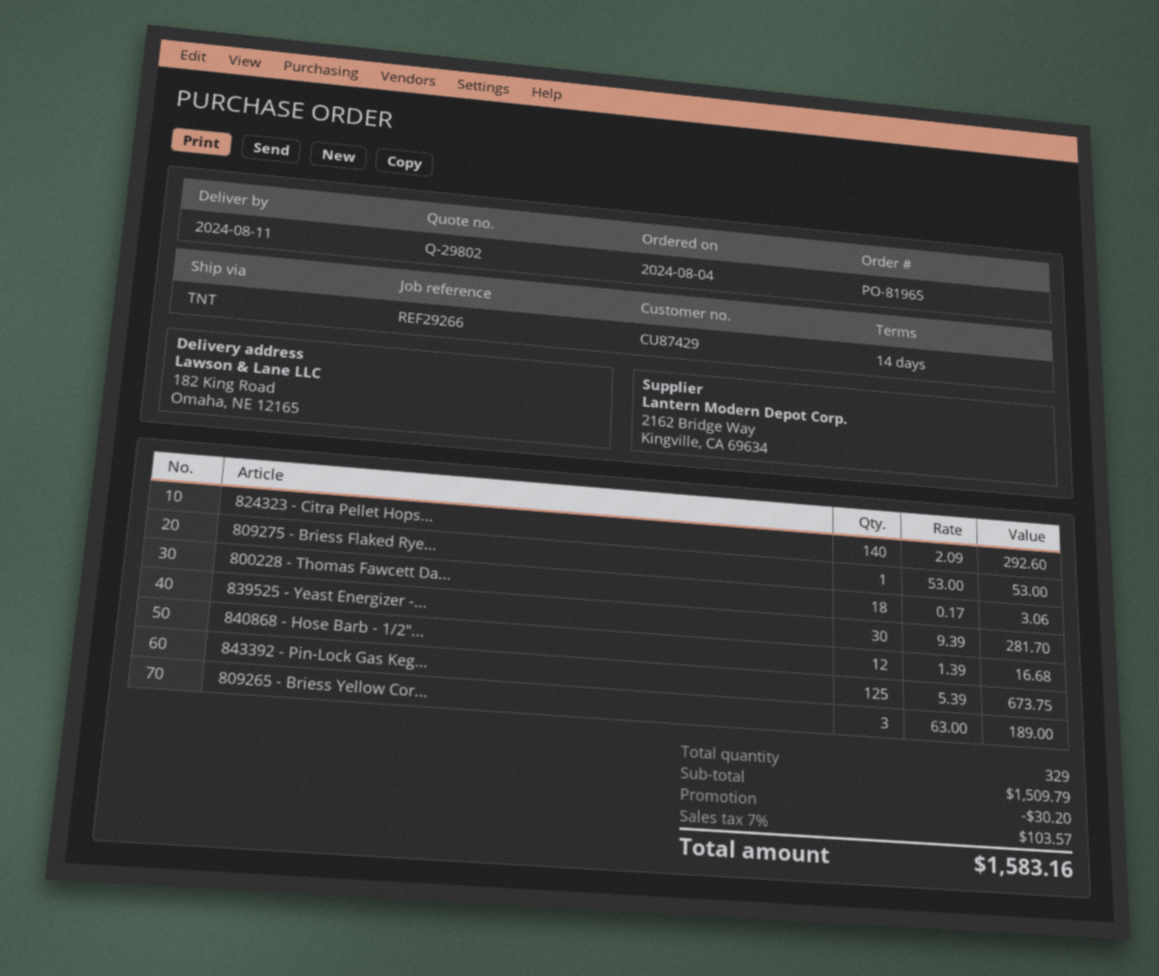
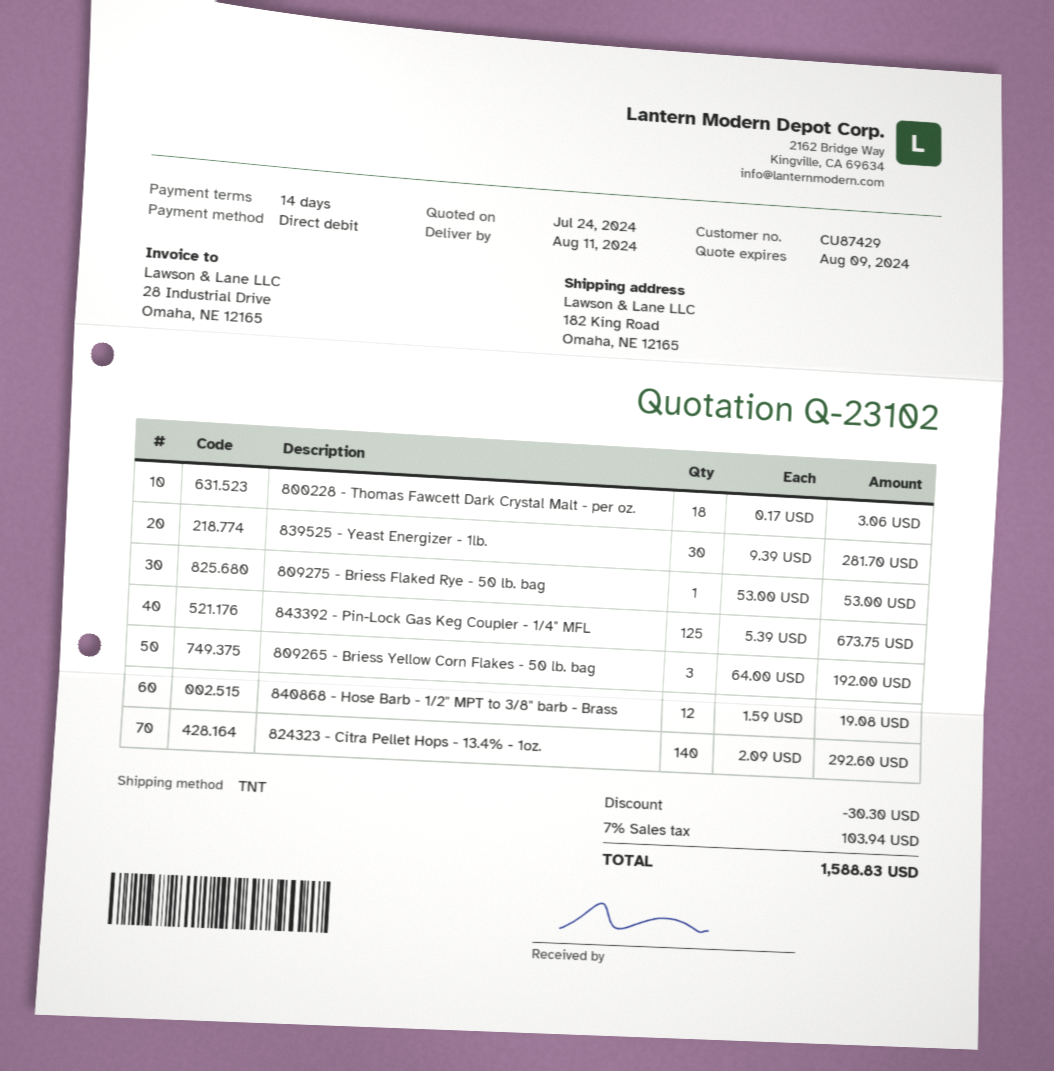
quote number: Q-29802 -> Q-23102
840868 - Hose Barb - 1/2"...: 12 x 1.39 = 16.68 -> 12 x 1.59 = 19.08
809265 - Briess Yellow Cor...: 3 x 63.00 = 189.00 -> 3 x 64.00 = 192.00
discount: 30.20 -> 30.30
tax: 7% = 103.57 -> 7% = 103.94
total: 1583.16 -> 1588.83

